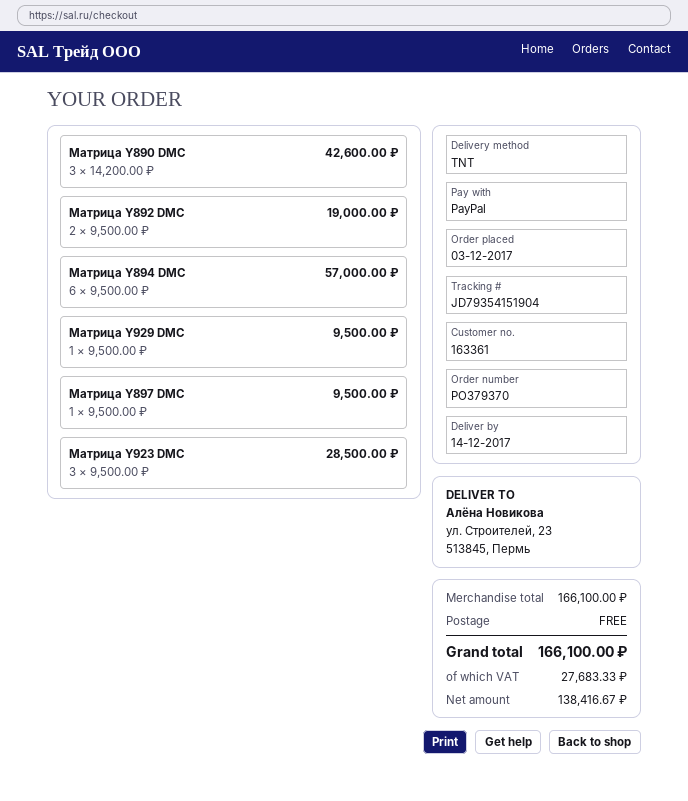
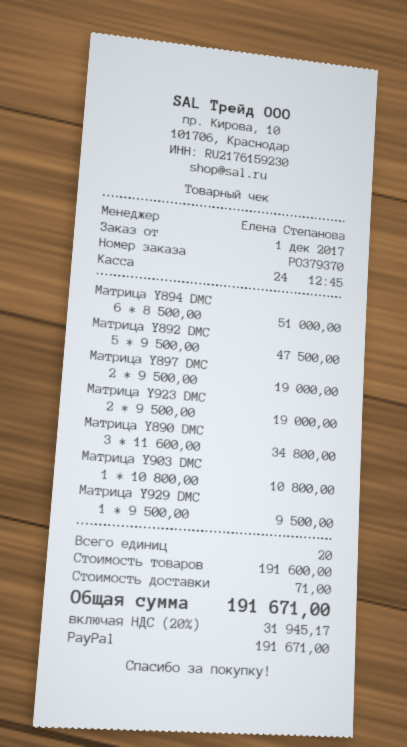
order date: 2017-12-03 -> 2017-12-01
Матрица Y890 DMC: 3 x 14200.00 = 42600.00 -> 3 x 11600.00 = 34800.00
Матрица Y892 DMC: 2 x 9500.00 = 19000.00 -> 5 x 9500.00 = 47500.00
Матрица Y894 DMC: 6 x 9500.00 = 57000.00 -> 6 x 8500.00 = 51000.00
Матрица Y897 DMC: 1 x 9500.00 = 9500.00 -> 2 x 9500.00 = 19000.00
Матрица Y923 DMC: 3 x 9500.00 = 28500.00 -> 2 x 9500.00 = 19000.00
Матрица Y903 DMC: none -> 1 x 10800.00 = 10800.00
subtotal: 166100.00 -> 191600.00
shipping: 0.00 -> 71.00
tax: 27683.33 -> 31945.17
total: 166100.00 -> 191671.00

